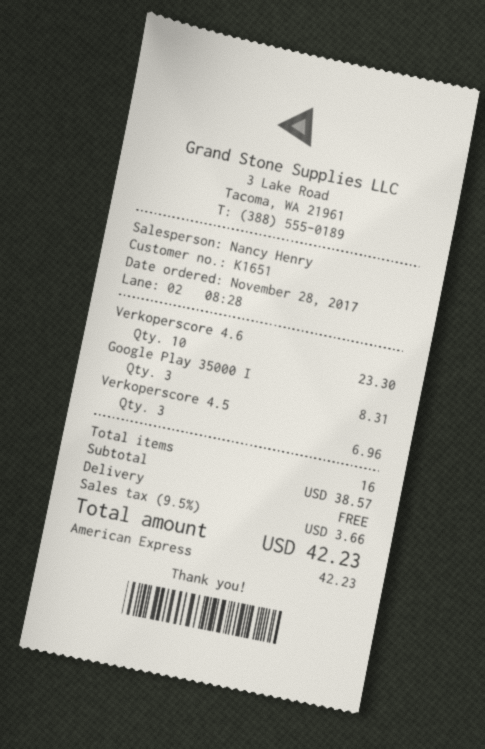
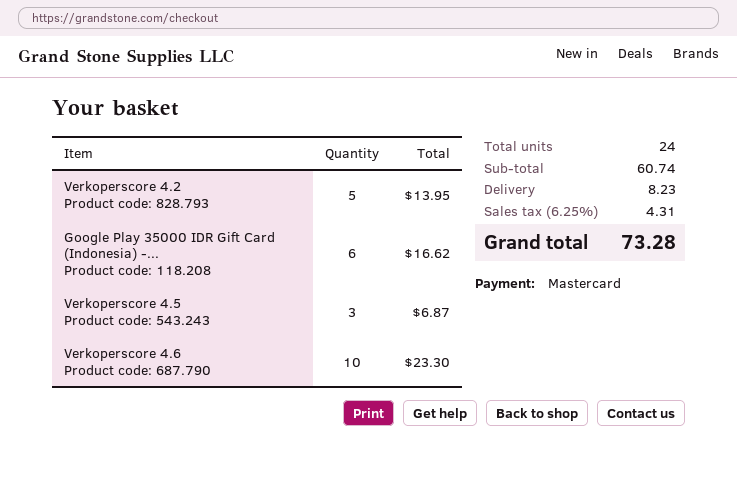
payment method: American Express -> Mastercard
Google Play 35000 I: 3 for 8.31 -> 6 for 16.62
Verkoperscore 4.5: 3 for 6.96 -> 3 for 6.87
Verkoperscore 4.2: none -> 5 for 13.95
total quantity: 16 -> 24
subtotal: 38.57 -> 60.74
shipping: 0.00 -> 8.23
tax: 9.5% = 3.66 -> 6.25% = 4.31
total: 42.23 -> 73.28

